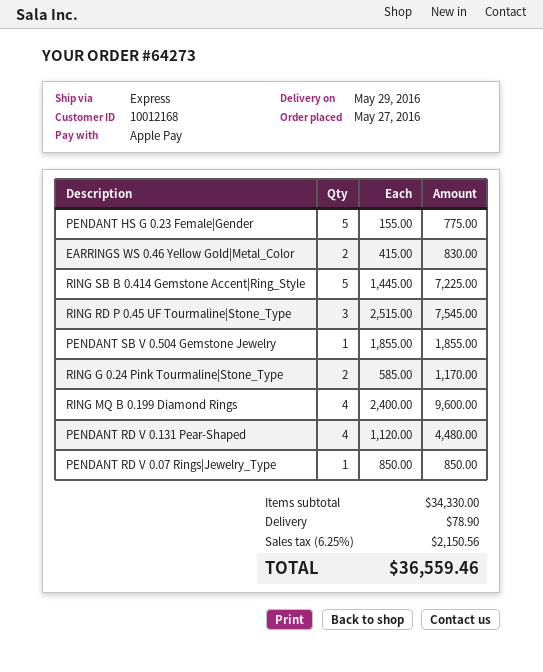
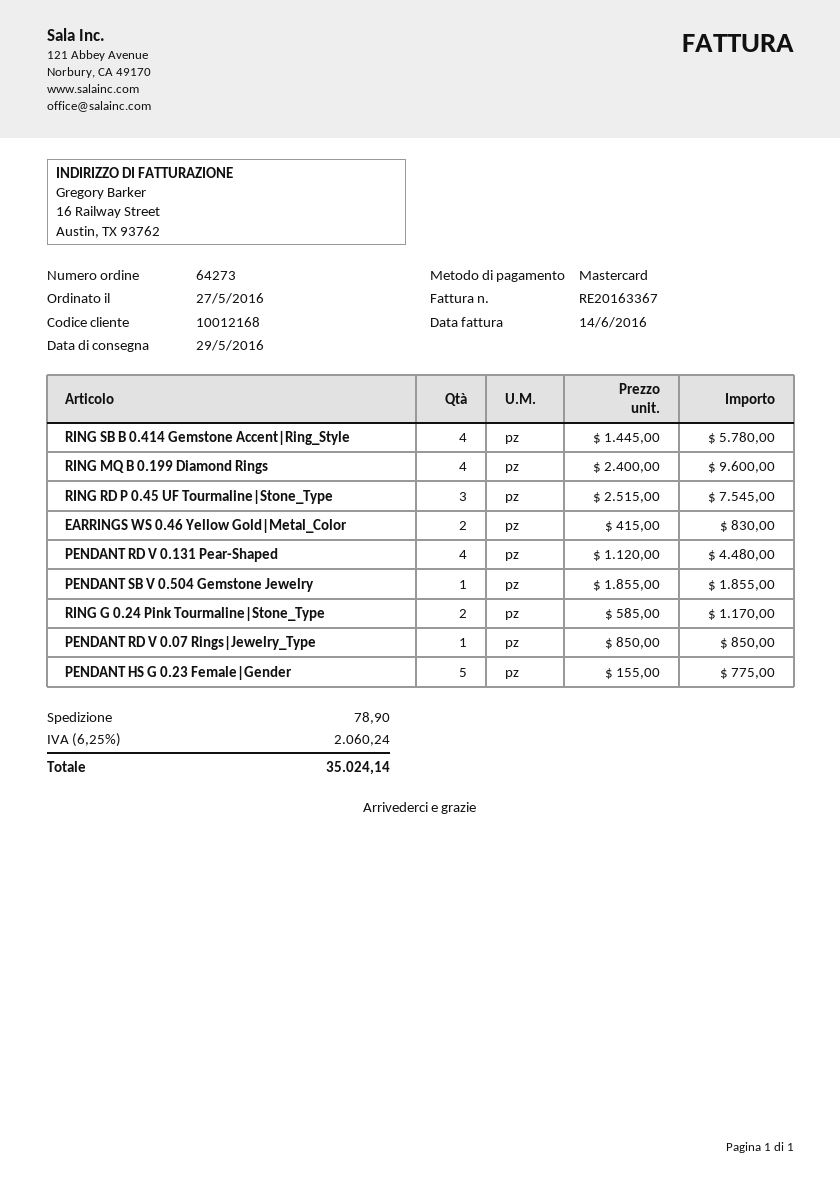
payment method: Apple Pay -> Mastercard
RING SB B 0.414 Gemstone Accent|Ring_Style: 5 x 1445.00 = 7225.00 -> 4 x 1445.00 = 5780.00
tax: 6.25% = 2150.56 -> 6.25% = 2060.24
total: 36559.46 -> 35024.14

